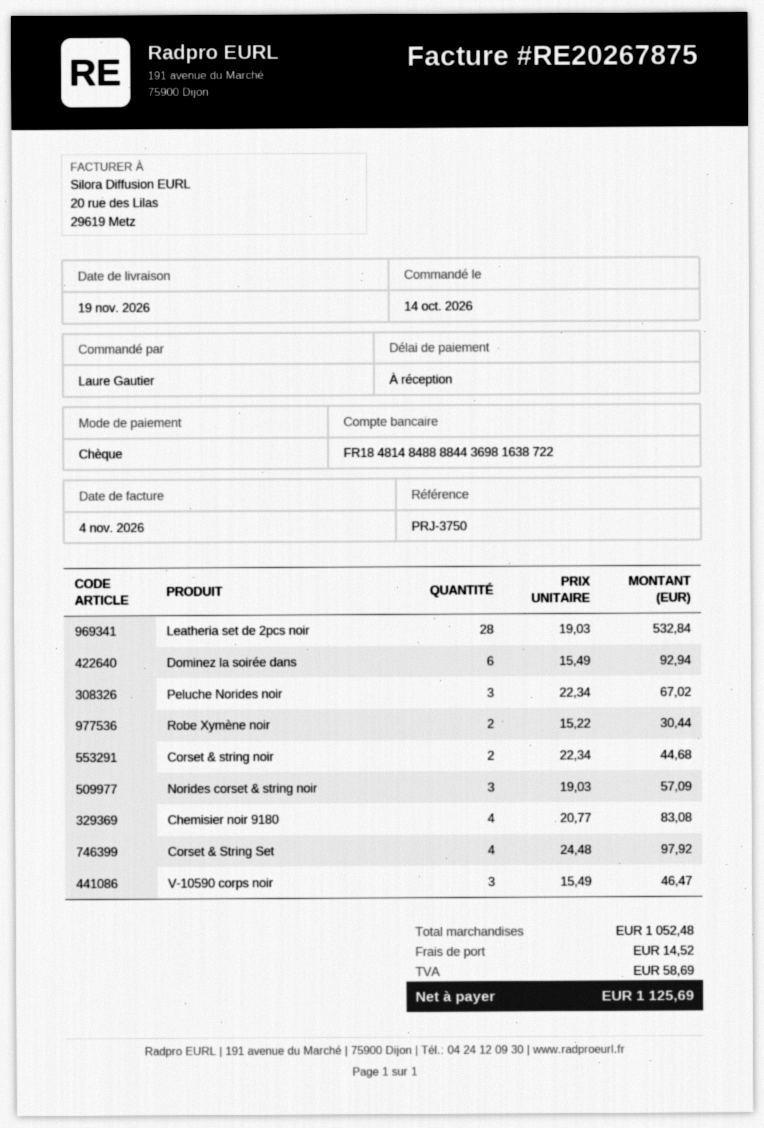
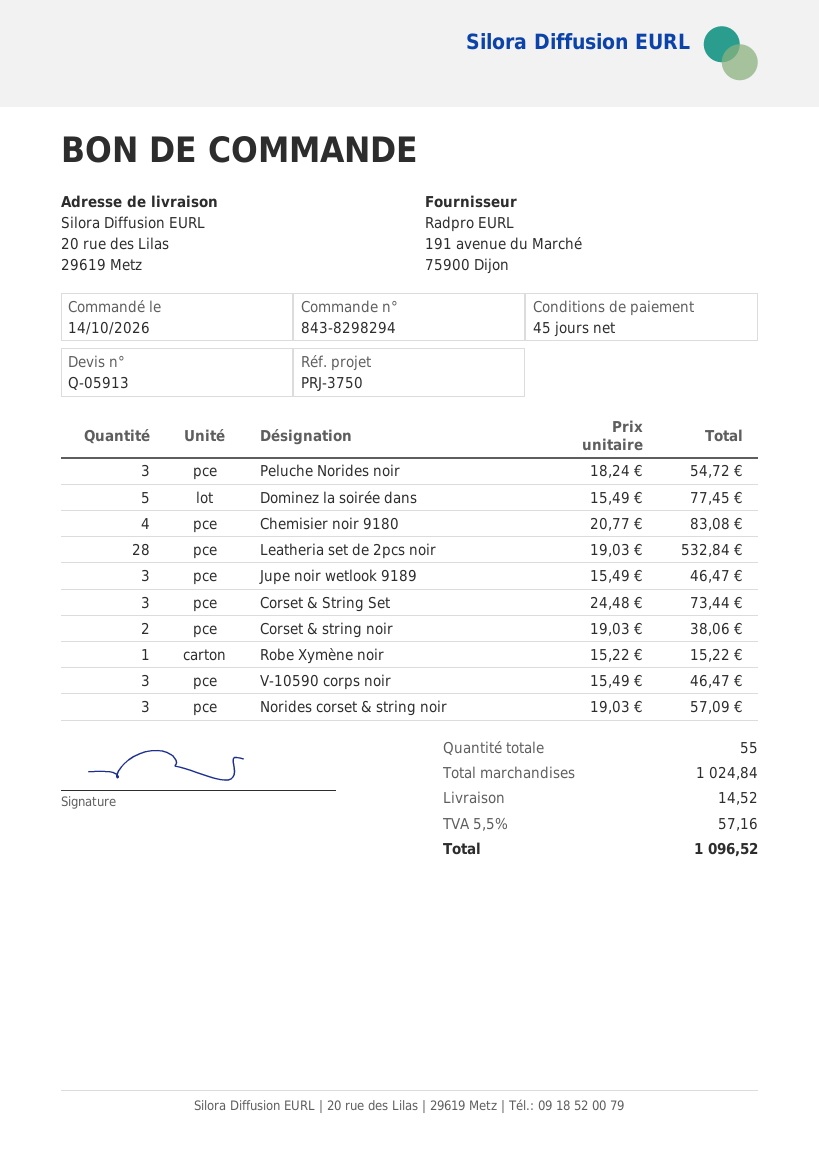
payment terms: on receipt -> 45 days
Dominez la soirée dans: 6 x 15.49 = 92.94 -> 5 x 15.49 = 77.45
Peluche Norides noir: 3 x 22.34 = 67.02 -> 3 x 18.24 = 54.72
Robe Xymène noir: 2 x 15.22 = 30.44 -> 1 x 15.22 = 15.22
Corset & string noir: 2 x 22.34 = 44.68 -> 2 x 19.03 = 38.06
Corset & String Set: 4 x 24.48 = 97.92 -> 3 x 24.48 = 73.44
Jupe noir wetlook 9189: none -> 3 x 15.49 = 46.47
subtotal: 1052.48 -> 1024.84
tax: 58.69 -> 57.16
total: 1125.69 -> 1096.52

